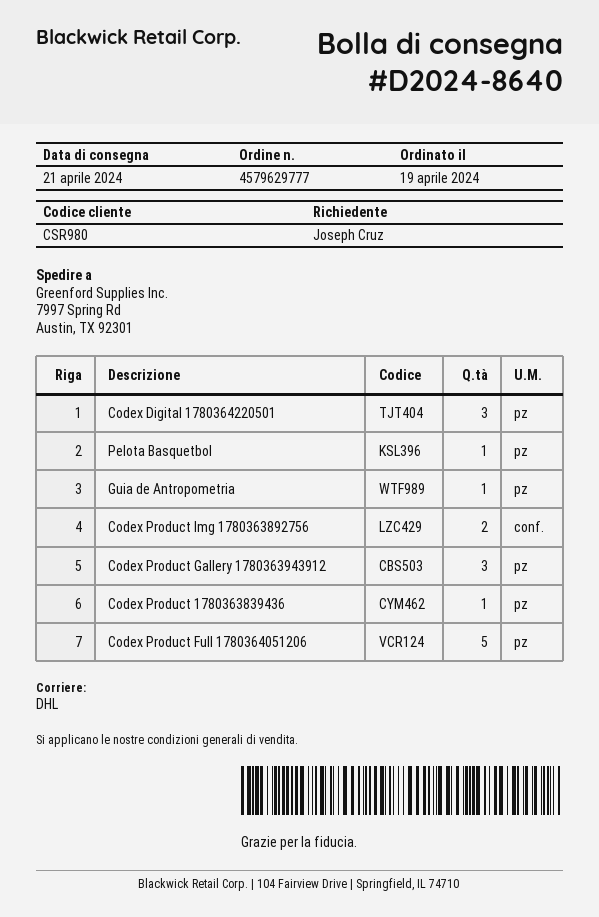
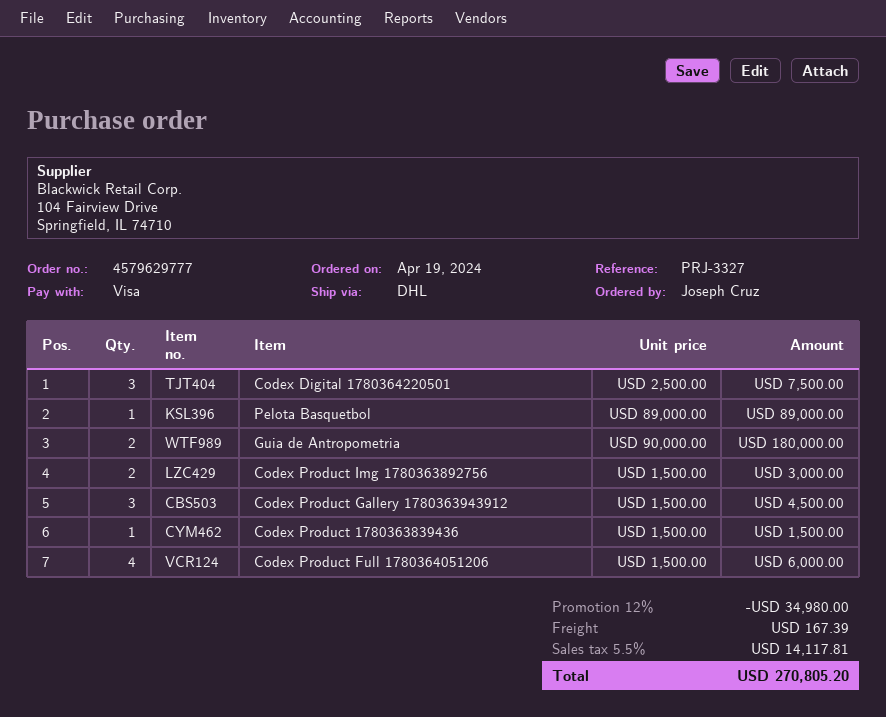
Guia de Antropometria: 1 -> 2
Codex Product Full 1780364051206: 5 -> 4

